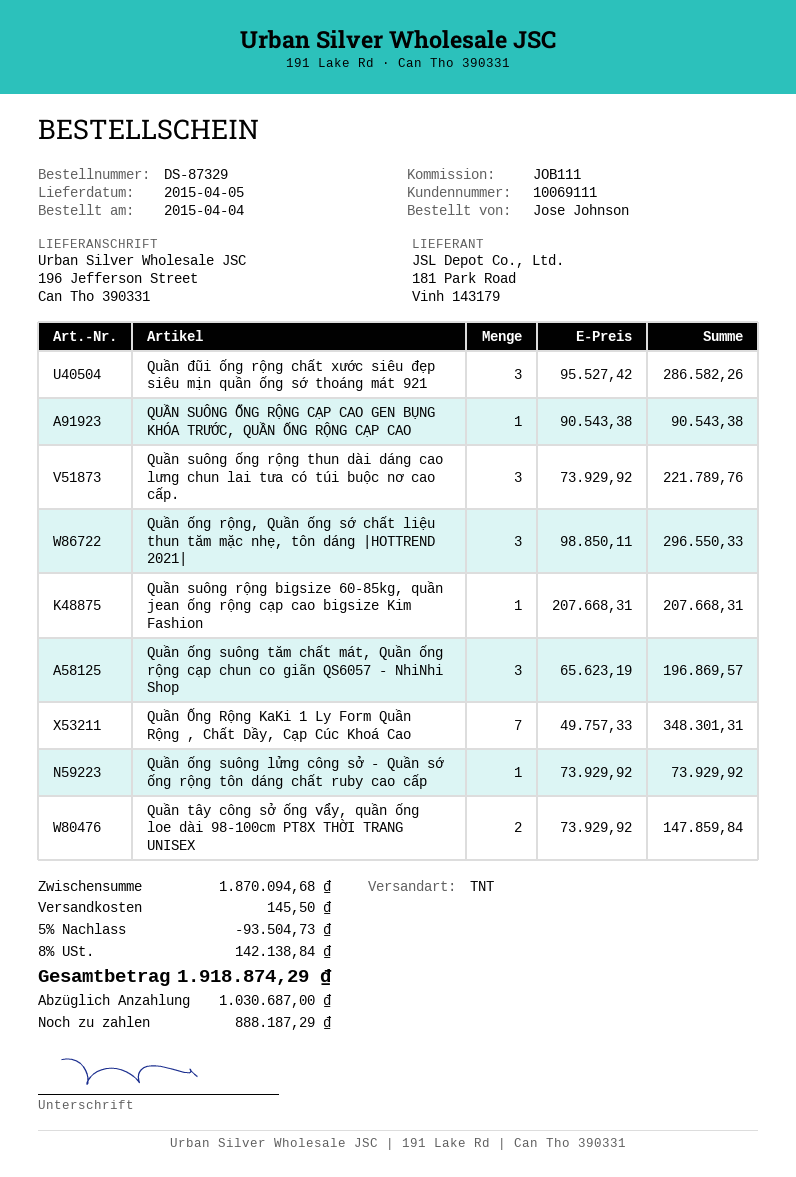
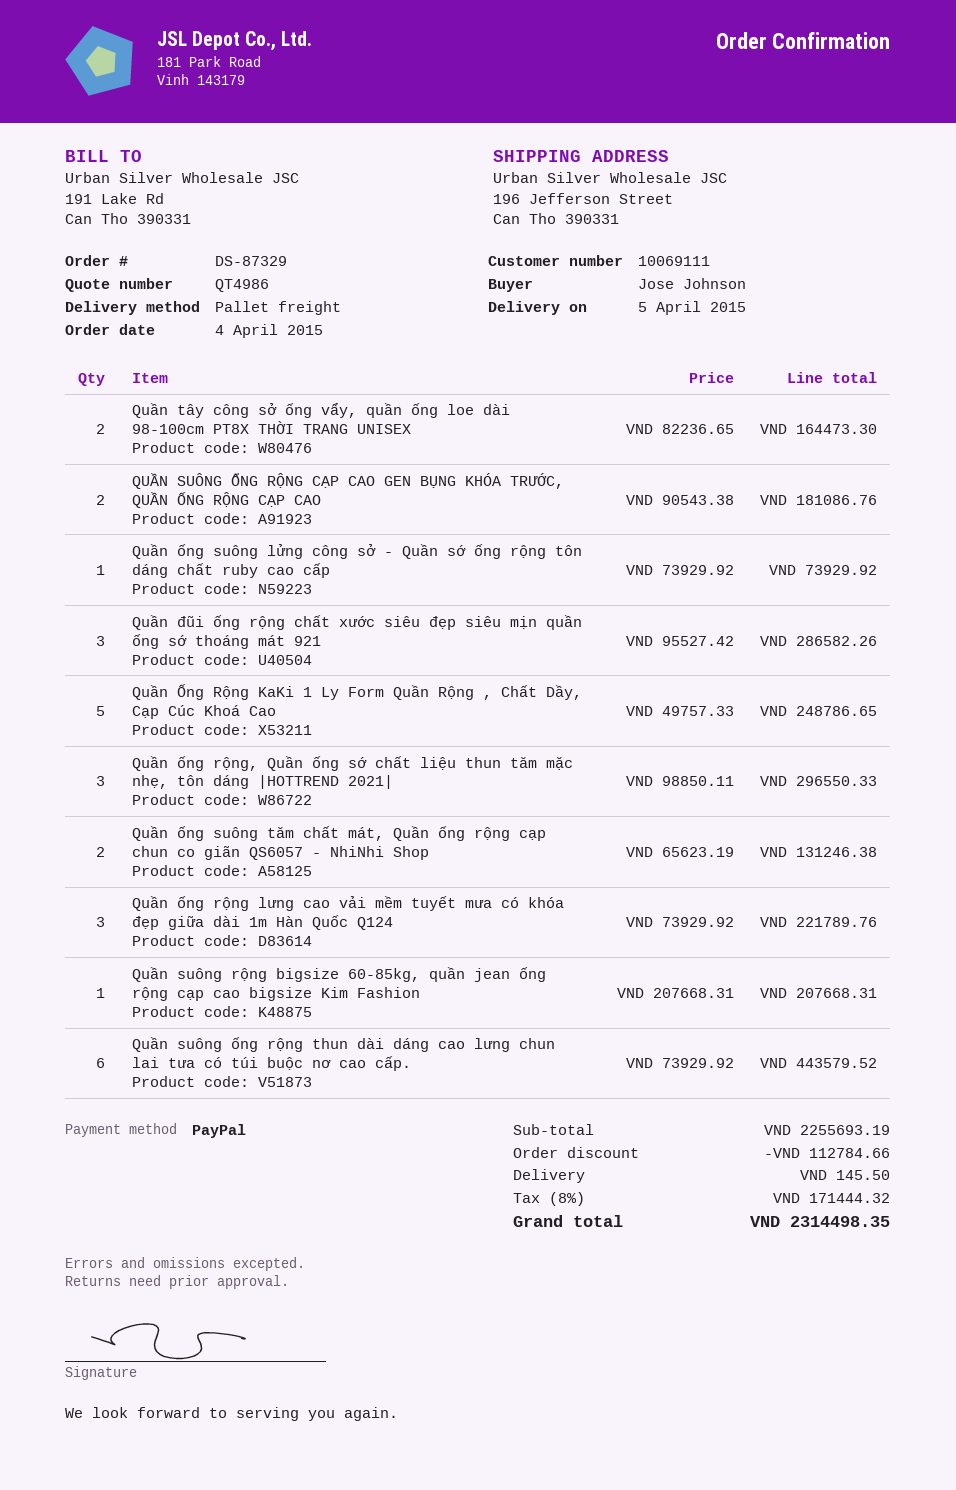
shipping method: TNT -> pallet freight
QUẦN SUÔNG ỔNG RỘNG CẠP CAO GEN BỤNG KHÓA TRƯỚC, QUẦN ỐNG RỘNG CẠP CAO: 1 x 90543.38 = 90543.38 -> 2 x 90543.38 = 181086.76
Quần suông ống rộng thun dài dáng cao lưng chun lai tưa có túi buộc nơ cao cấp.: 3 x 73929.92 = 221789.76 -> 6 x 73929.92 = 443579.52
Quần ống suông tăm chất mát, Quần ống rộng cạp chun co giãn QS6057 - NhiNhi Shop: 3 x 65623.19 = 196869.57 -> 2 x 65623.19 = 131246.38
Quần Ống Rộng KaKi 1 Ly Form Quần Rộng , Chất Dầy, Cạp Cúc Khoá Cao: 7 x 49757.33 = 348301.31 -> 5 x 49757.33 = 248786.65
Quần tây công sở ống vẩy, quần ống loe dài 98-100cm PT8X THỜI TRANG UNISEX: 2 x 73929.92 = 147859.84 -> 2 x 82236.65 = 164473.30
Quần ống rộng lưng cao vải mềm tuyết mưa có khóa đẹp giữa dài 1m Hàn Quốc Q124: none -> 3 x 73929.92 = 221789.76
subtotal: 1870094.68 -> 2255693.19
discount: 93504.73 -> 112784.66
tax: 8% = 142138.84 -> 8% = 171444.32
total: 1918874.29 -> 2314498.35

